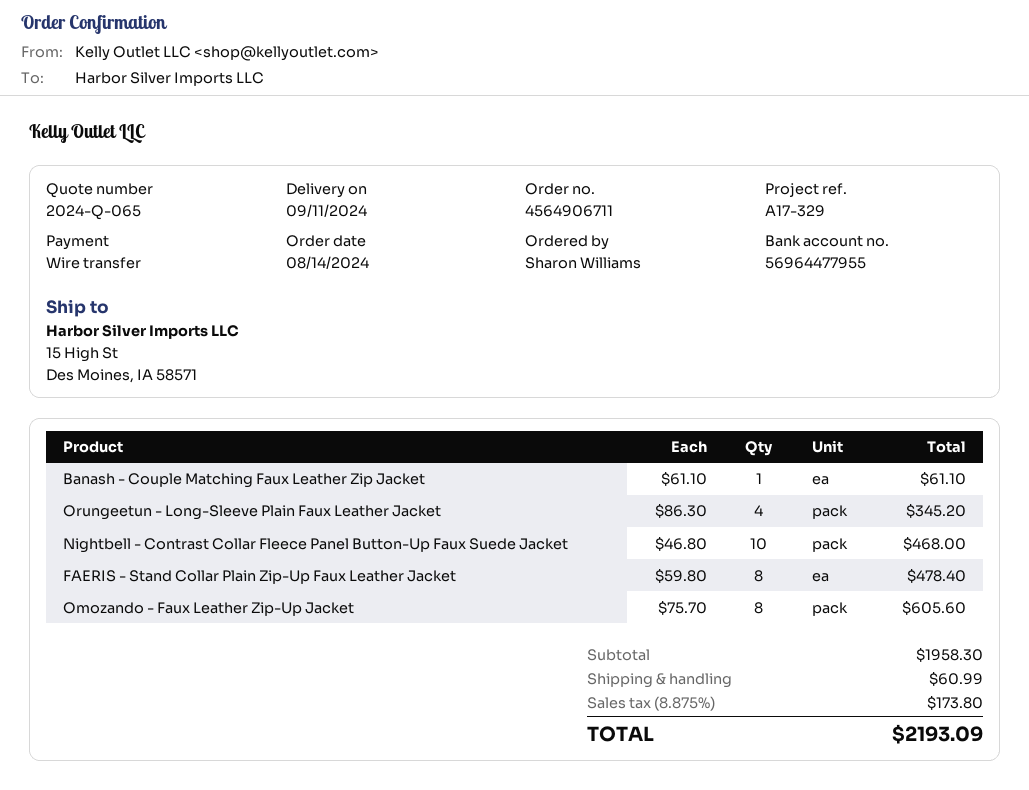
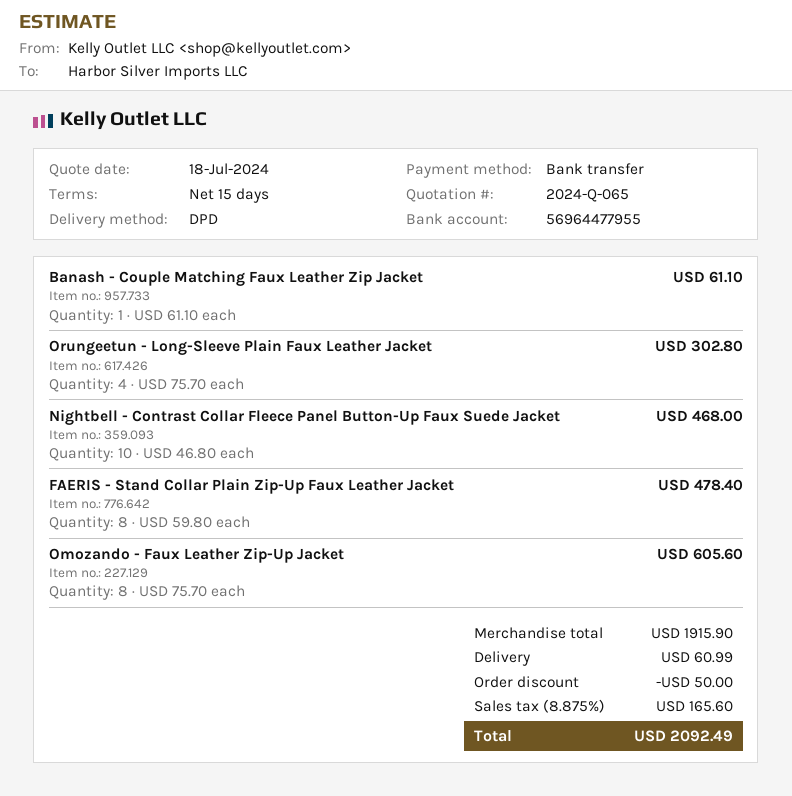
Orungeetun - Long-Sleeve Plain Faux Leather Jacket: 4 x 86.30 = 345.20 -> 4 x 75.70 = 302.80
subtotal: 1958.30 -> 1915.90
discount: none -> 50.00
tax: 8.875% = 173.80 -> 8.875% = 165.60
total: 2193.09 -> 2092.49

